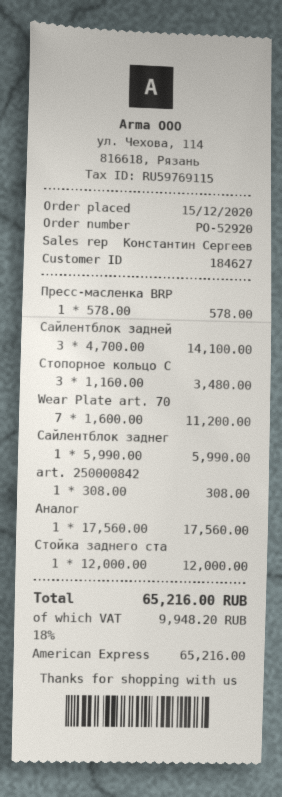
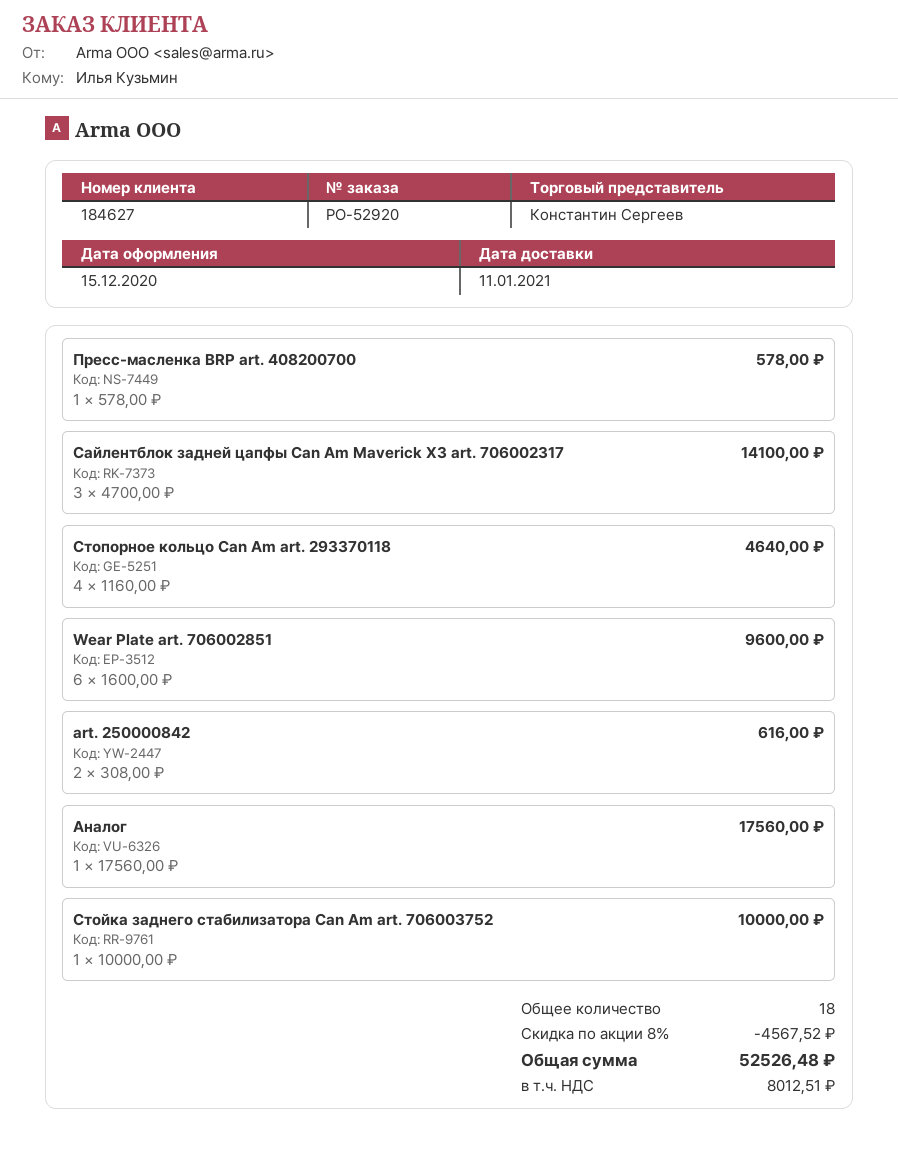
Стопорное кольцо C: 3 x 1160.00 = 3480.00 -> 4 x 1160.00 = 4640.00
Wear Plate art. 70: 7 x 1600.00 = 11200.00 -> 6 x 1600.00 = 9600.00
Сайлентблок заднег: 1 x 5990.00 = 5990.00 -> none
art. 250000842: 1 x 308.00 = 308.00 -> 2 x 308.00 = 616.00
Стойка заднего ста: 1 x 12000.00 = 12000.00 -> 1 x 10000.00 = 10000.00
discount: none -> 8% = 4567.52
tax: 9948.20 -> 8012.51
total: 65216.00 -> 52526.48

